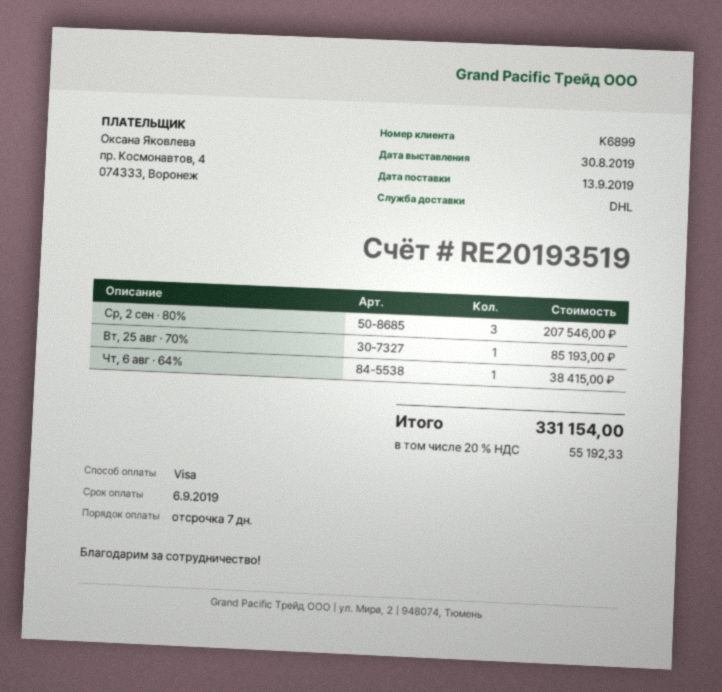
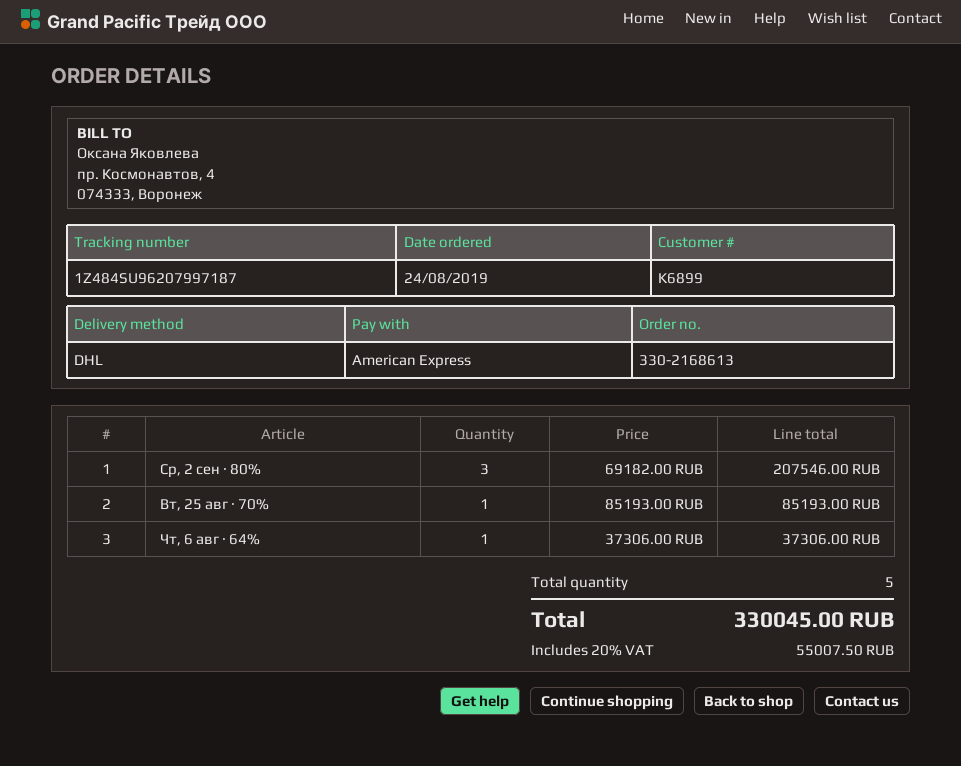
payment method: Visa -> American Express
Чт, 6 авг · 64%: 1 for 38415.00 -> 1 for 37306.00
tax: 20% = 55192.33 -> 20% = 55007.50
total: 331154.00 -> 330045.00

